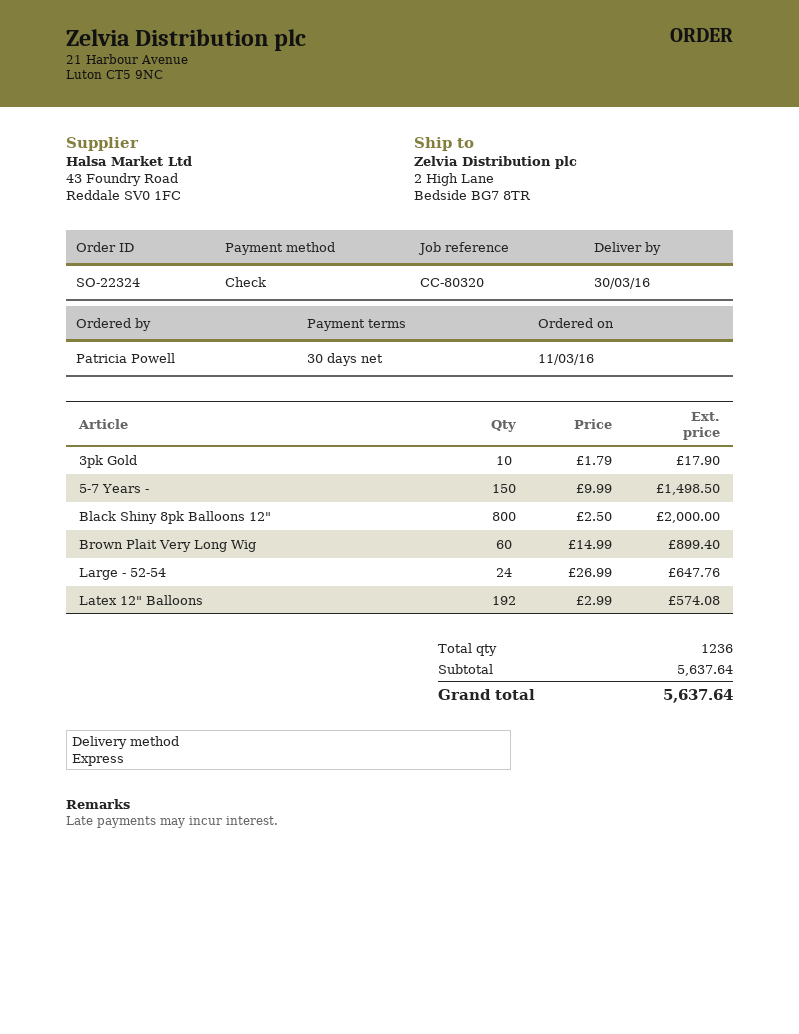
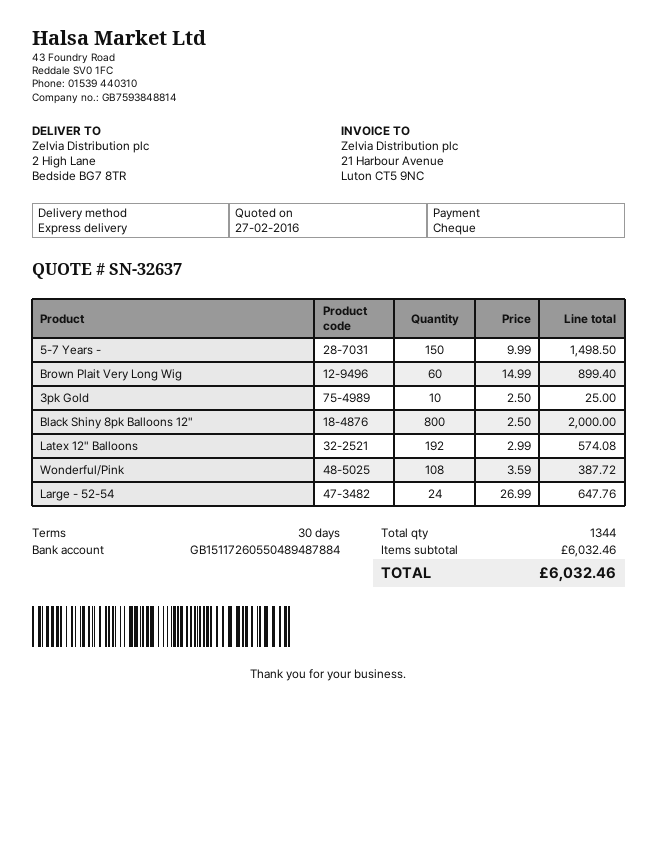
3pk Gold: 10 x 1.79 = 17.90 -> 10 x 2.50 = 25.00
Wonderful/Pink: none -> 108 x 3.59 = 387.72
total quantity: 1236 -> 1344
subtotal: 5637.64 -> 6032.46
total: 5637.64 -> 6032.46

